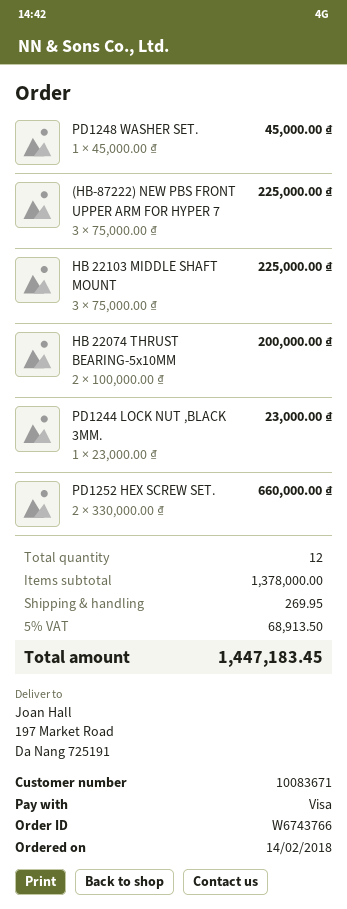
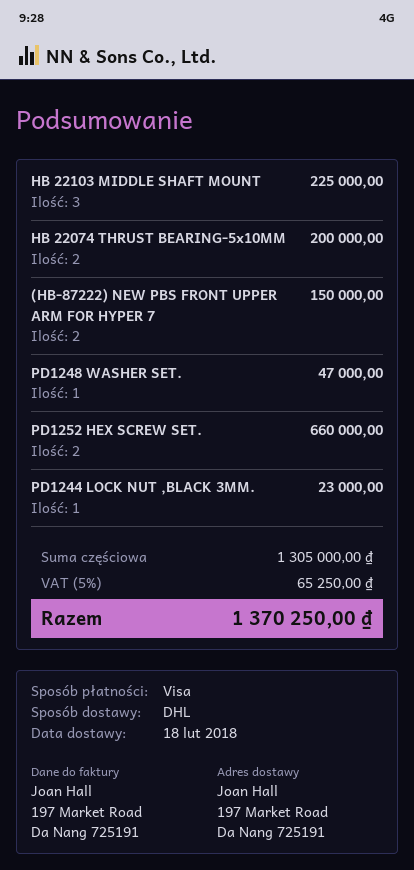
PD1248 WASHER SET.: 1 for 45000.00 -> 1 for 47000.00
(HB-87222) NEW PBS FRONT UPPER ARM FOR HYPER 7: 3 for 225000.00 -> 2 for 150000.00
subtotal: 1378000.00 -> 1305000.00
shipping: 269.95 -> none
tax: 5% = 68913.50 -> 5% = 65250.00
total: 1447183.45 -> 1370250.00

